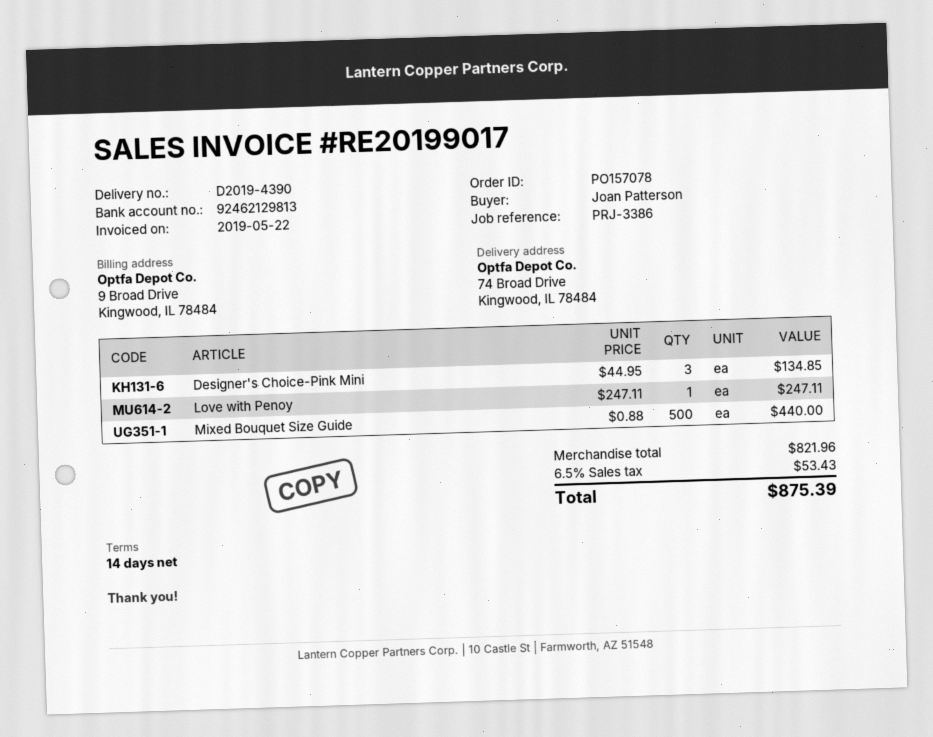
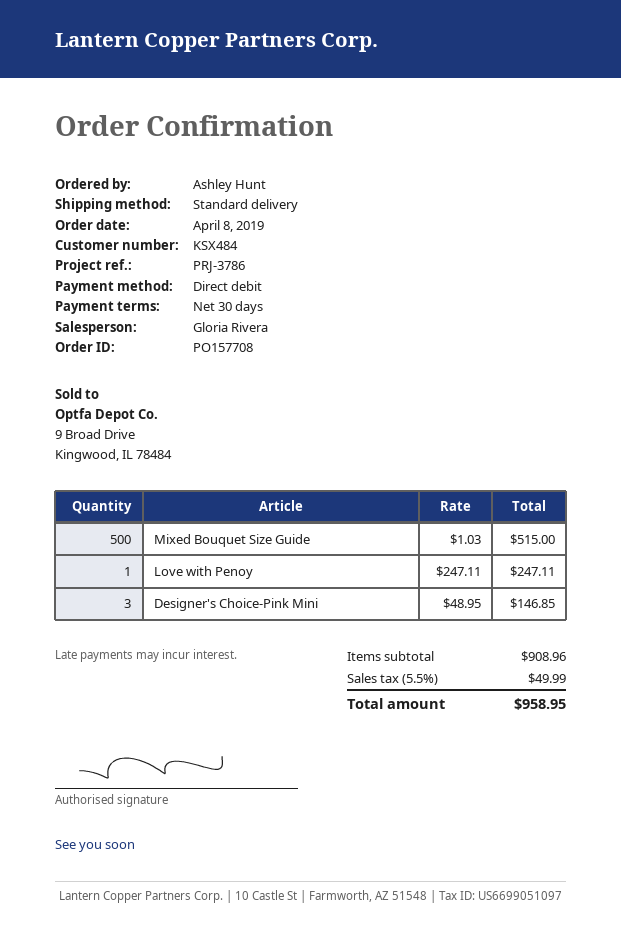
order number: PO157078 -> PO157708
payment terms: 14 days -> 30 days
reference: PRJ-3386 -> PRJ-3786
ordered by: Joan Patterson -> Ashley Hunt
Designer's Choice-Pink Mini: 3 x 44.95 = 134.85 -> 3 x 48.95 = 146.85
Mixed Bouquet Size Guide: 500 x 0.88 = 440.00 -> 500 x 1.03 = 515.00
subtotal: 821.96 -> 908.96
tax: 6.5% = 53.43 -> 5.5% = 49.99
total: 875.39 -> 958.95

